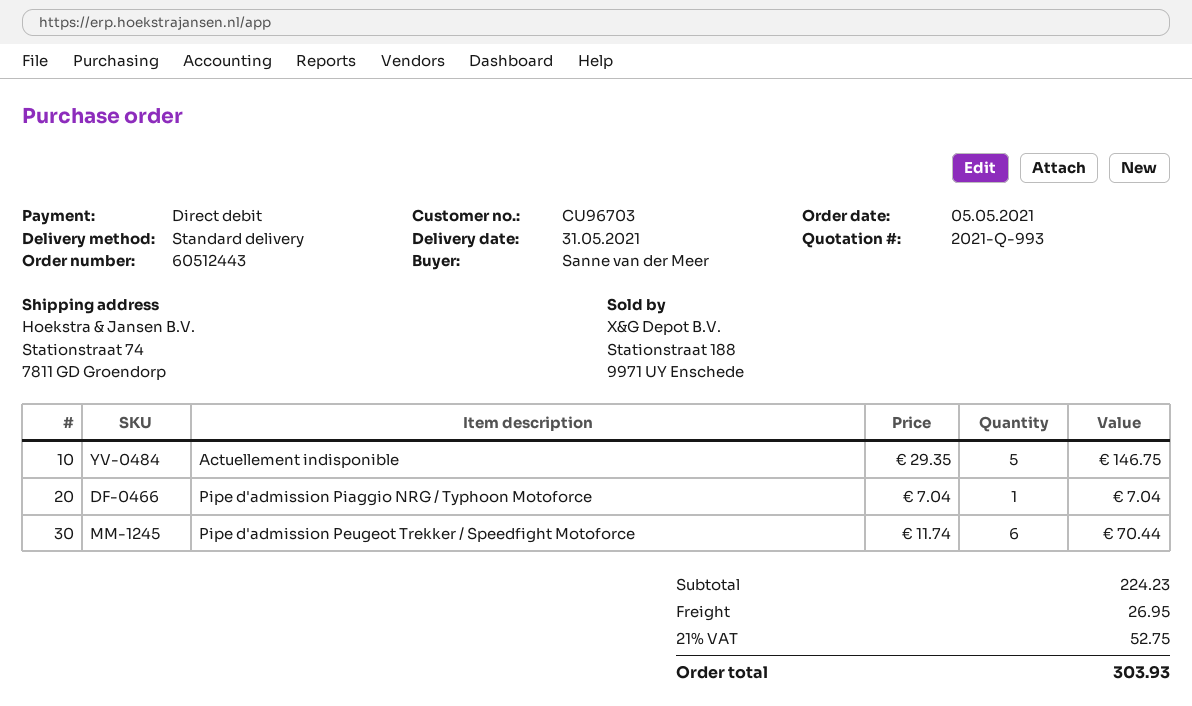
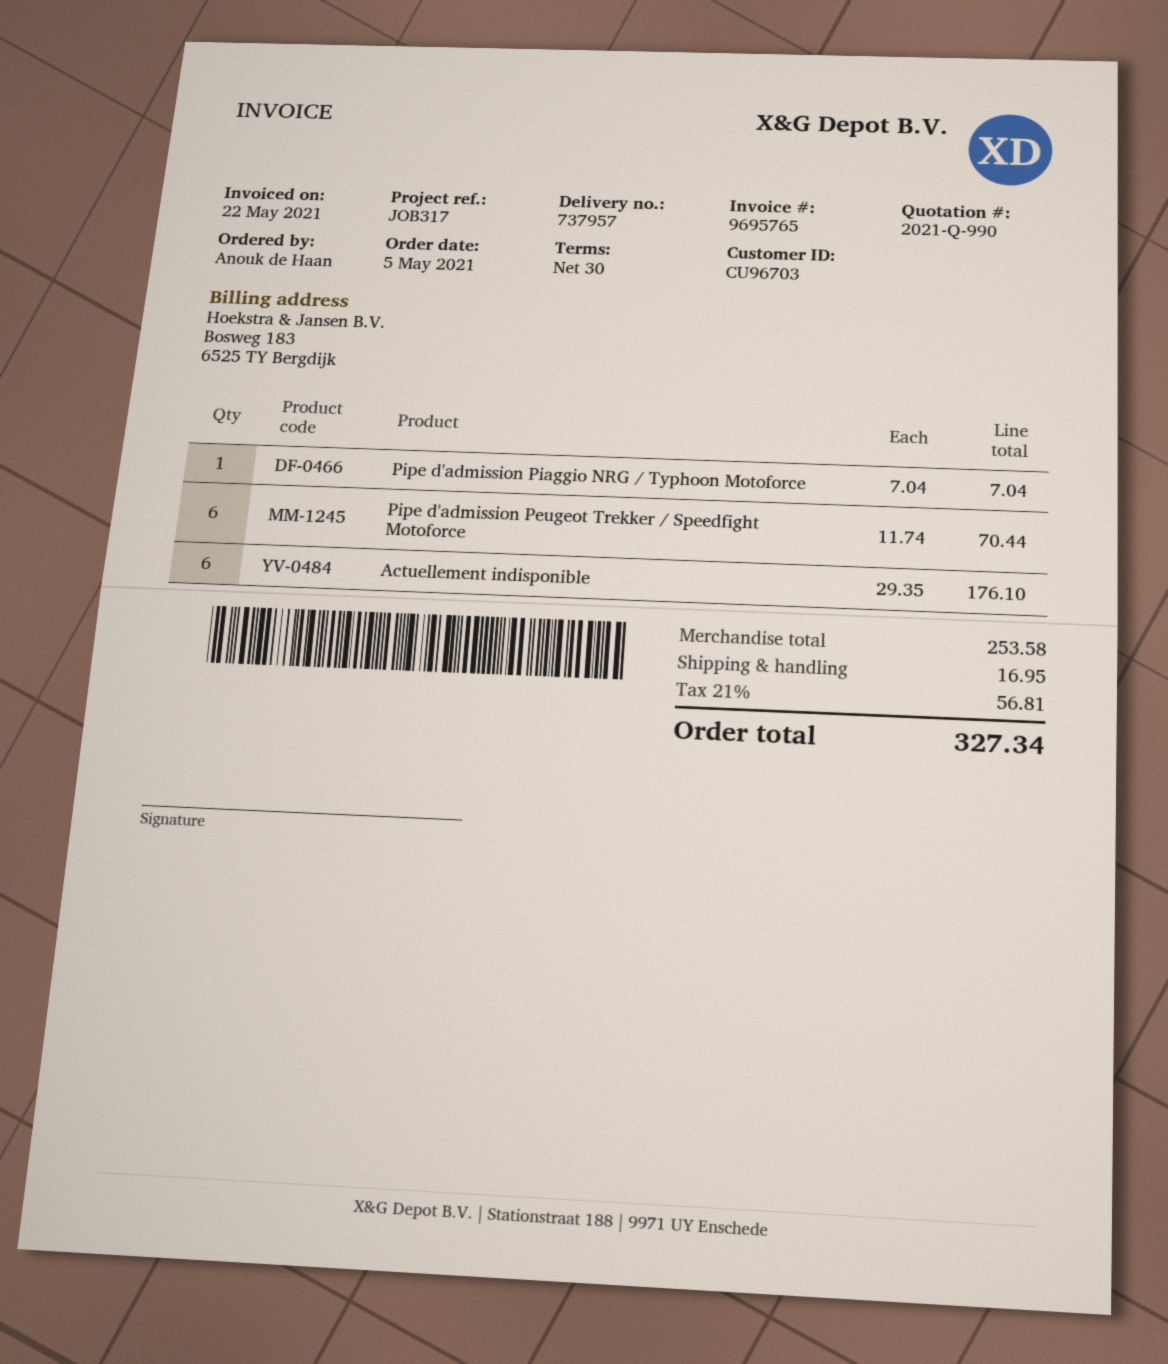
quote number: 2021-Q-993 -> 2021-Q-990
ordered by: Sanne van der Meer -> Anouk de Haan
Actuellement indisponible: 5 x 29.35 = 146.75 -> 6 x 29.35 = 176.10
subtotal: 224.23 -> 253.58
shipping: 26.95 -> 16.95
tax: 21% = 52.75 -> 21% = 56.81
total: 303.93 -> 327.34

